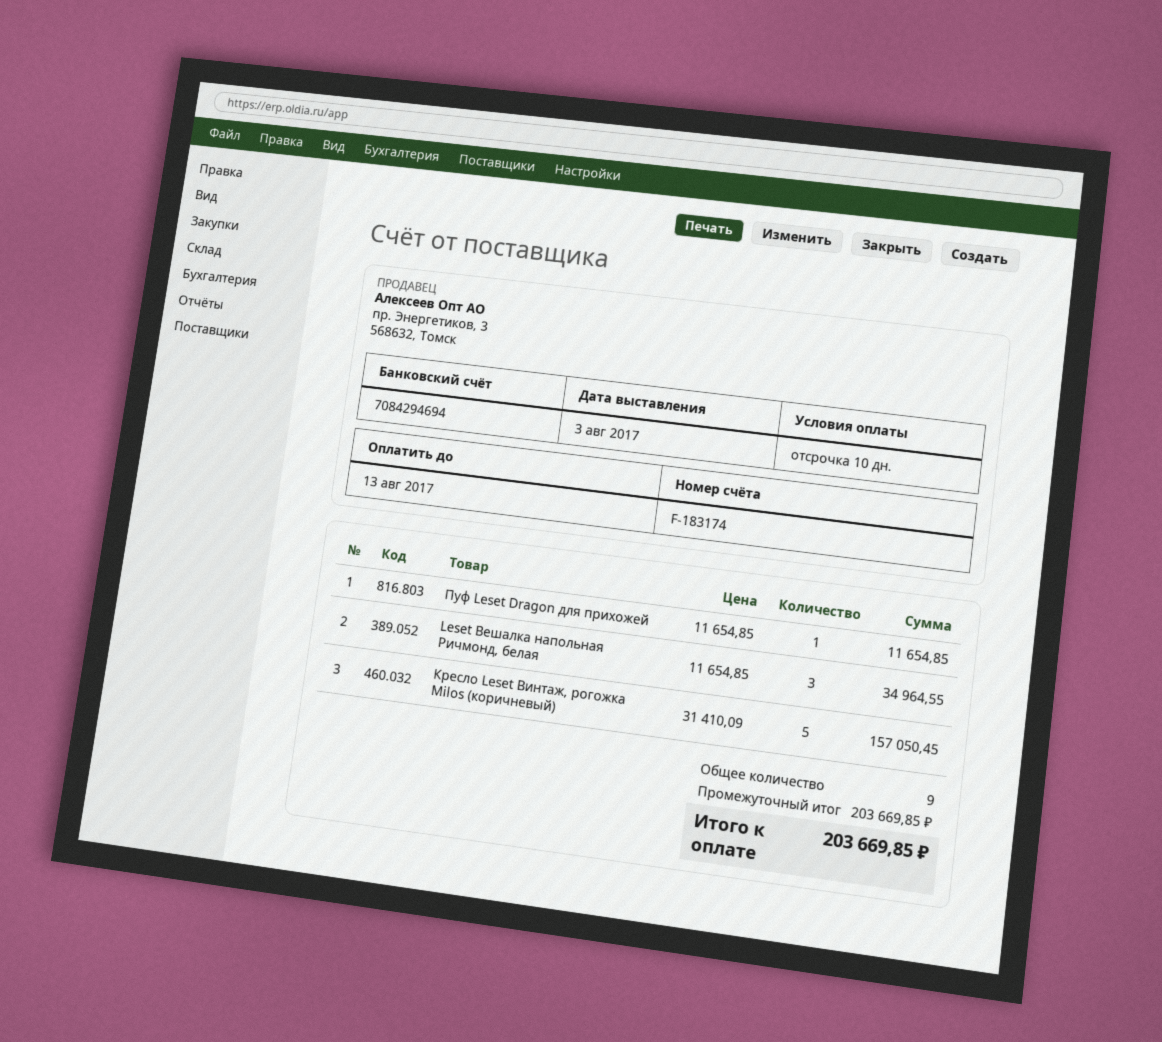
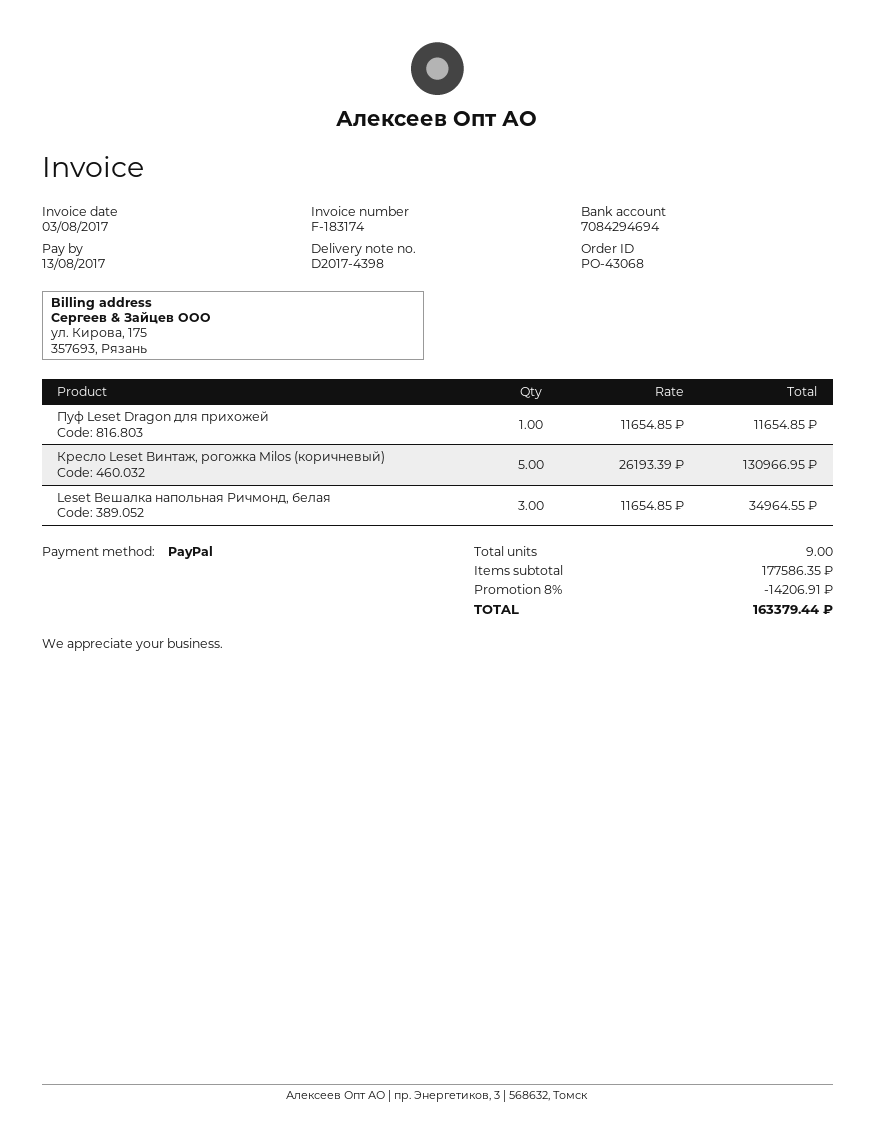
Кресло Leset Винтаж, рогожка Milos (коричневый): 5 x 31410.09 = 157050.45 -> 5 x 26193.39 = 130966.95
subtotal: 203669.85 -> 177586.35
discount: none -> 8% = 14206.91
total: 203669.85 -> 163379.44

